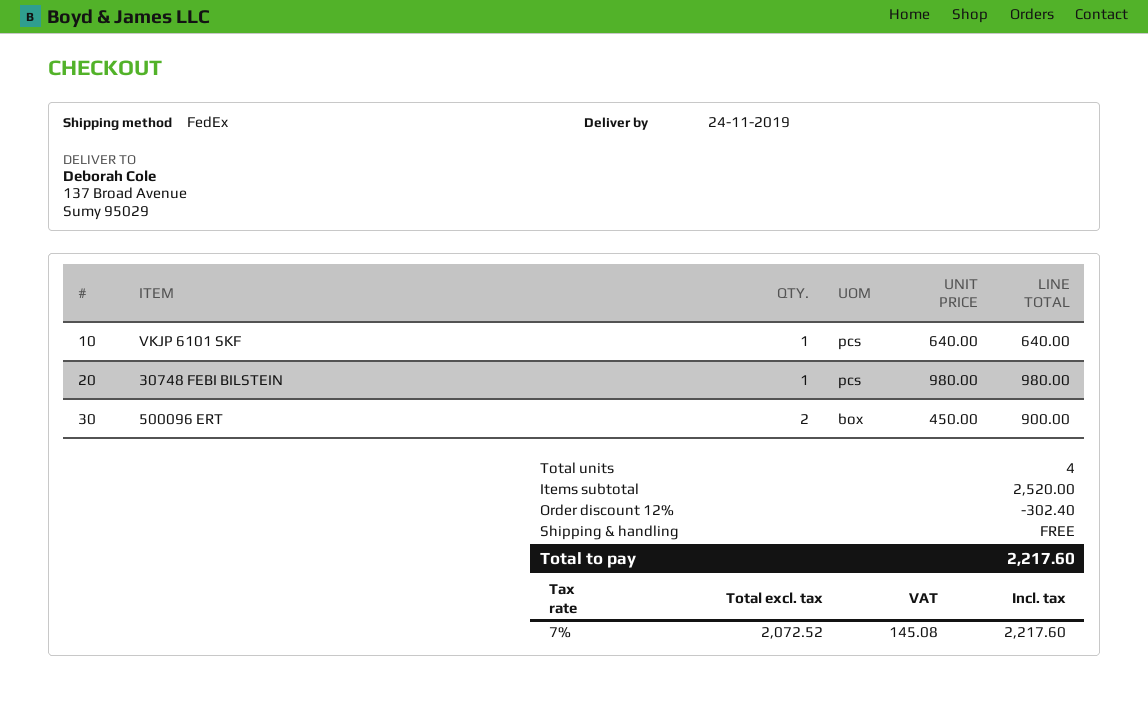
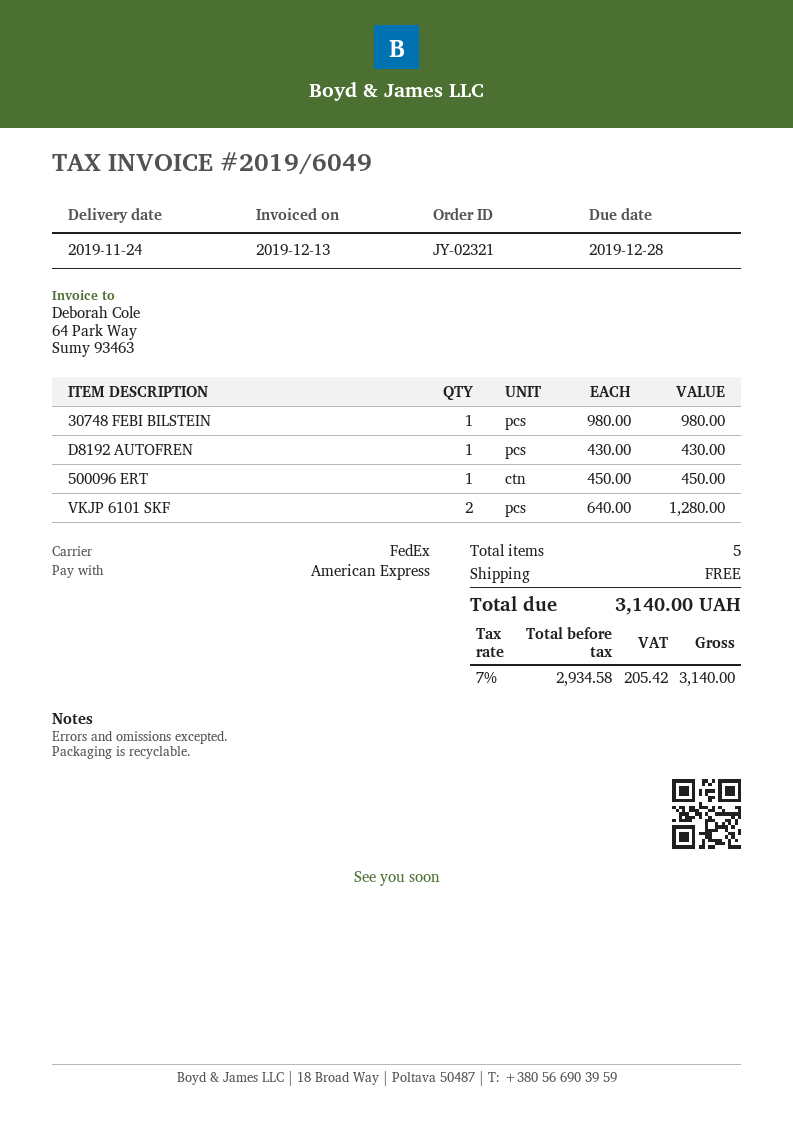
VKJP 6101 SKF: 1 x 640.00 = 640.00 -> 2 x 640.00 = 1280.00
500096 ERT: 2 x 450.00 = 900.00 -> 1 x 450.00 = 450.00
D8192 AUTOFREN: none -> 1 x 430.00 = 430.00
total quantity: 4 -> 5
discount: 12% = 302.40 -> none
net: 2072.52 -> 2934.58
tax: 7% = 145.08 -> 7% = 205.42
total: 2217.60 -> 3140.00

